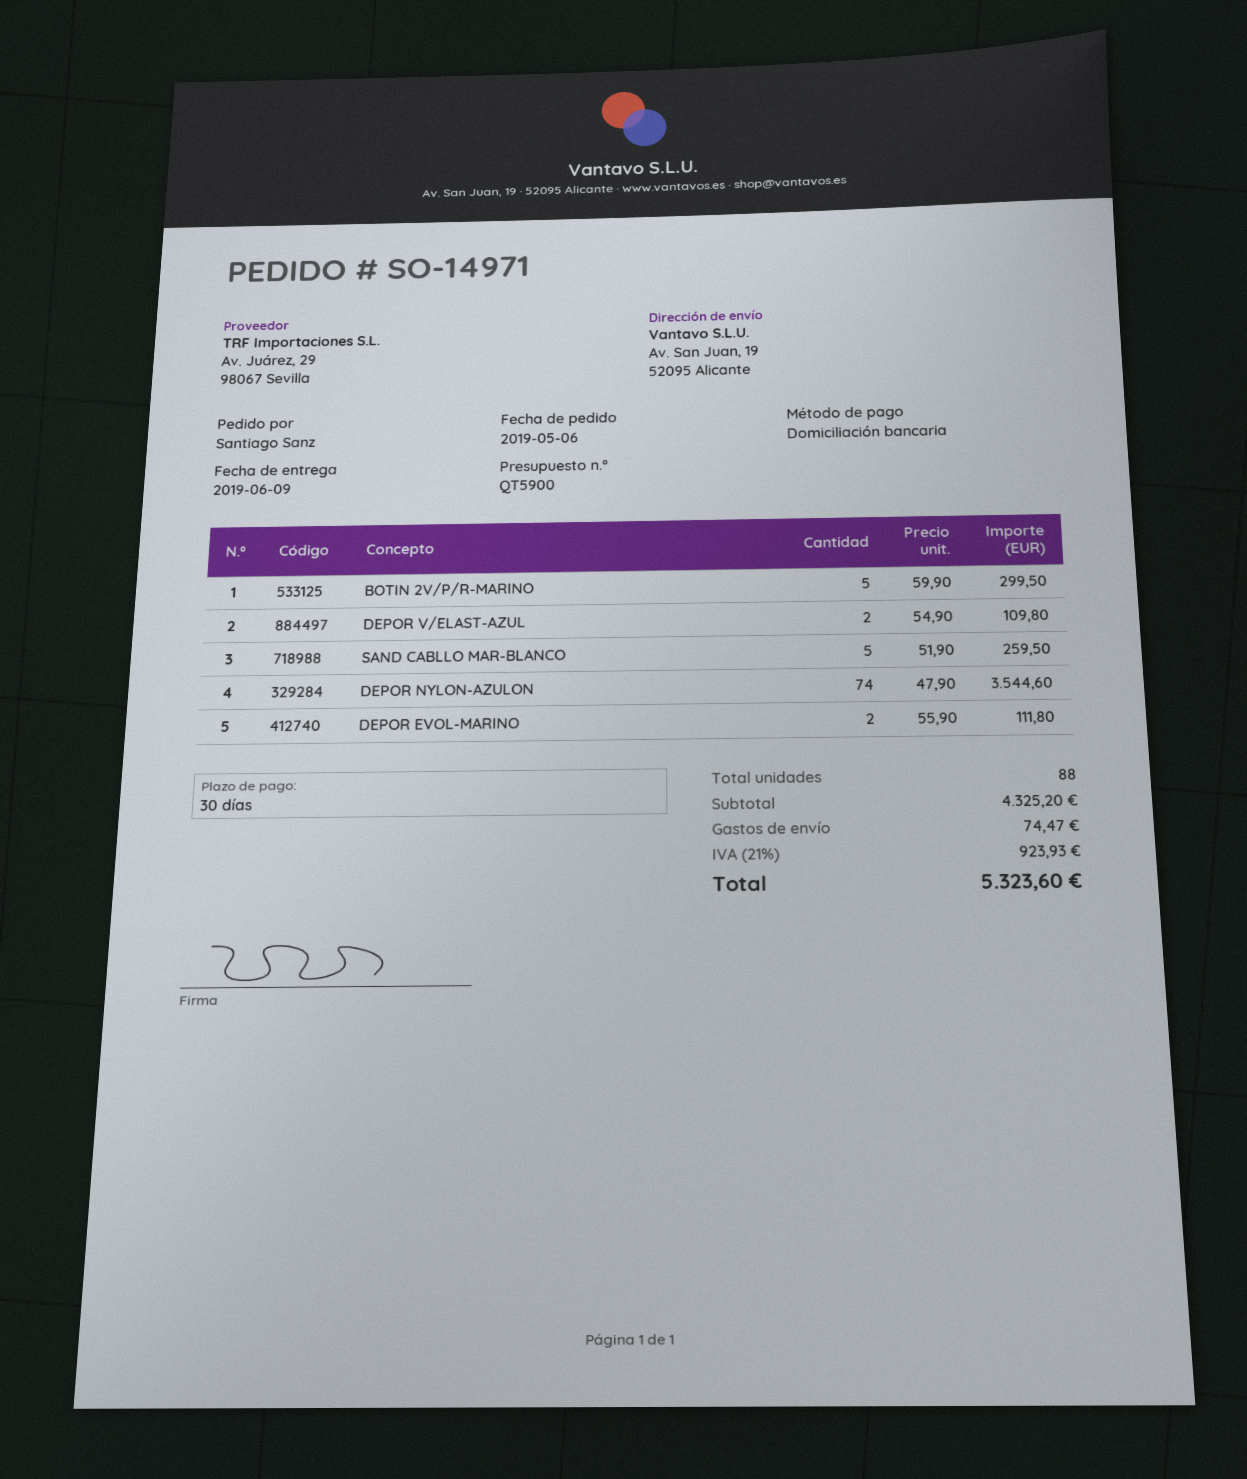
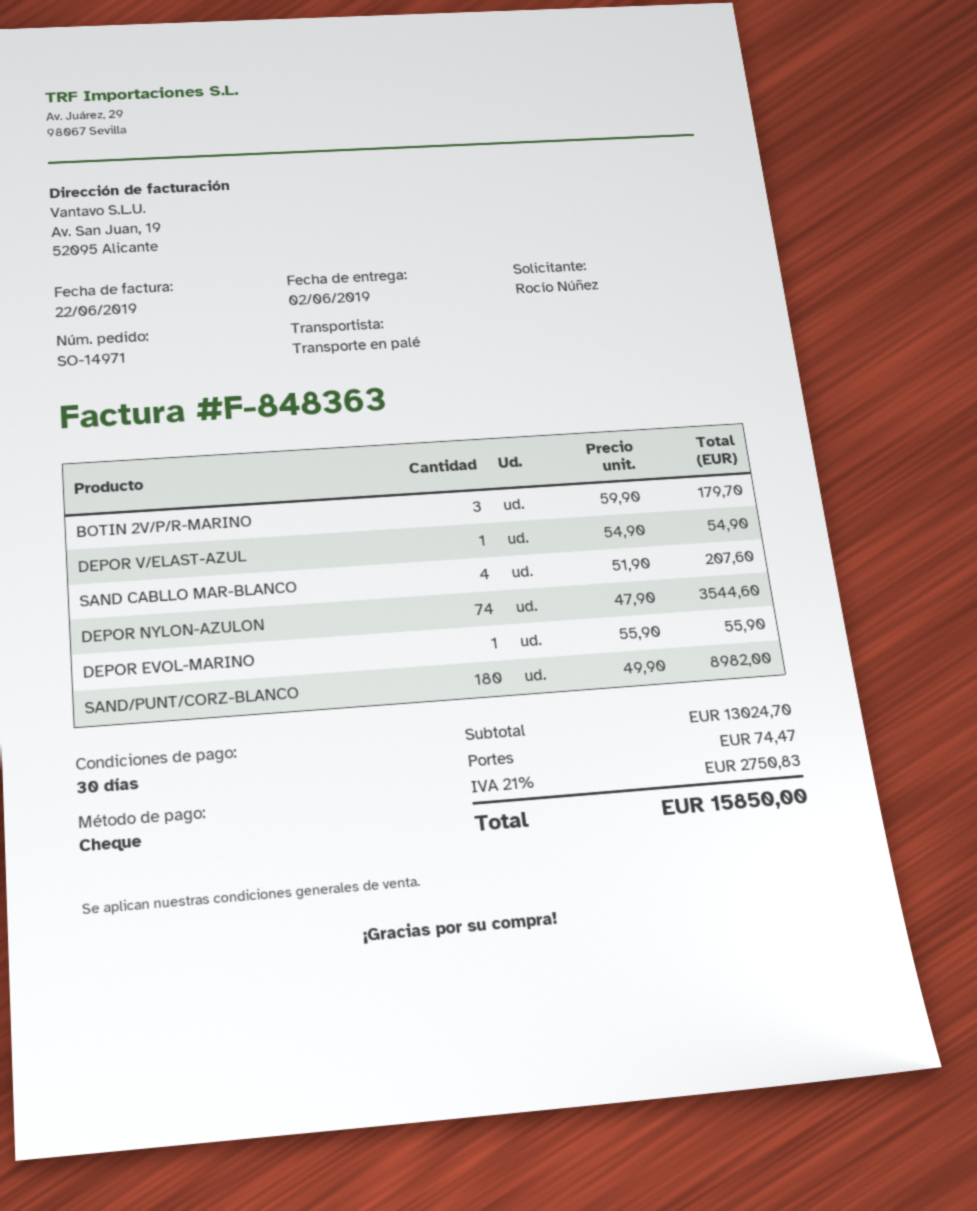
delivery date: 2019-06-09 -> 2019-06-02
ordered by: Santiago Sanz -> Rocío Núñez
payment method: direct debit -> cheque
BOTIN 2V/P/R-MARINO: 5 x 59.90 = 299.50 -> 3 x 59.90 = 179.70
DEPOR V/ELAST-AZUL: 2 x 54.90 = 109.80 -> 1 x 54.90 = 54.90
SAND CABLLO MAR-BLANCO: 5 x 51.90 = 259.50 -> 4 x 51.90 = 207.60
DEPOR EVOL-MARINO: 2 x 55.90 = 111.80 -> 1 x 55.90 = 55.90
SAND/PUNT/CORZ-BLANCO: none -> 180 x 49.90 = 8982.00
subtotal: 4325.20 -> 13024.70
tax: 21% = 923.93 -> 21% = 2750.83
total: 5323.60 -> 15850.00

